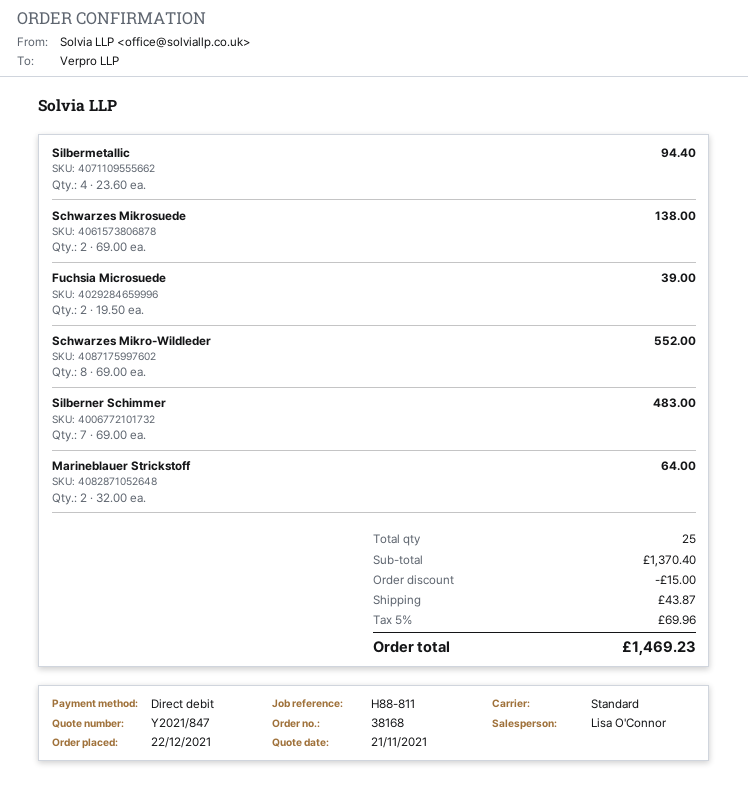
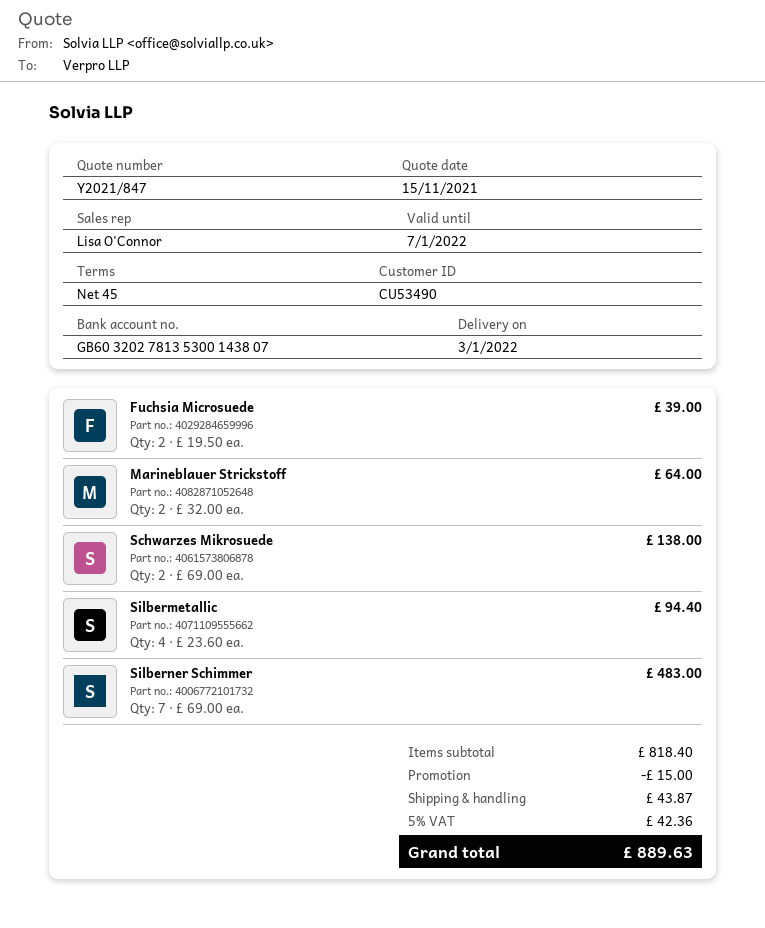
quote date: 2021-11-21 -> 2021-11-15
Schwarzes Mikro-Wildleder: 8 x 69.00 = 552.00 -> none
subtotal: 1370.40 -> 818.40
tax: 5% = 69.96 -> 5% = 42.36
total: 1469.23 -> 889.63

